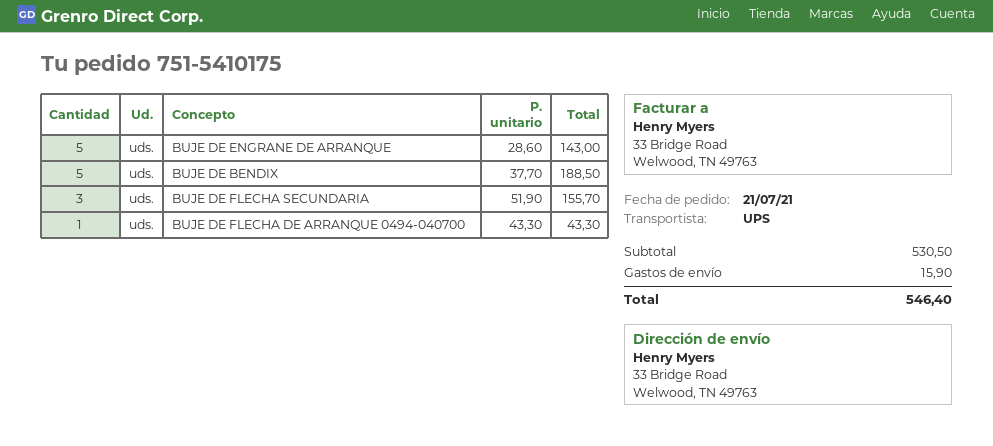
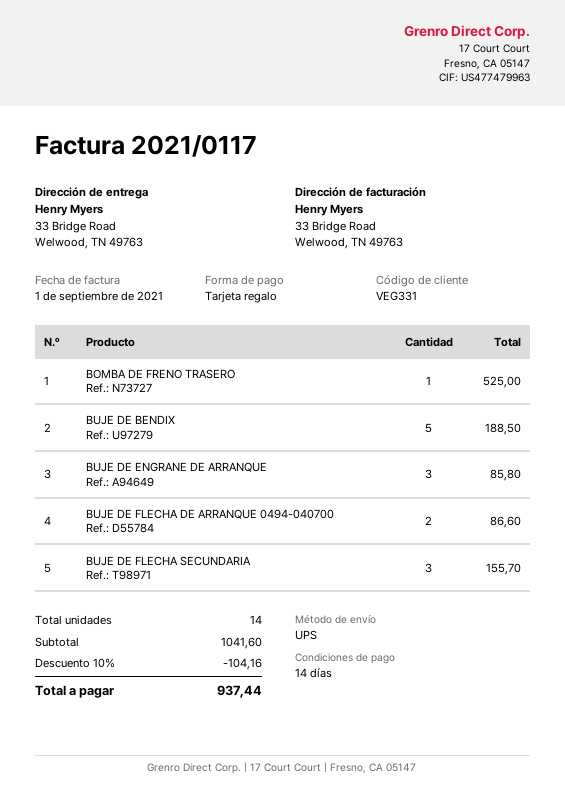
BUJE DE ENGRANE DE ARRANQUE: 5 for 143.00 -> 3 for 85.80
BUJE DE FLECHA DE ARRANQUE 0494-040700: 1 for 43.30 -> 2 for 86.60
BOMBA DE FRENO TRASERO: none -> 1 for 525.00
subtotal: 530.50 -> 1041.60
discount: none -> 10% = 104.16
shipping: 15.90 -> none
total: 546.40 -> 937.44

